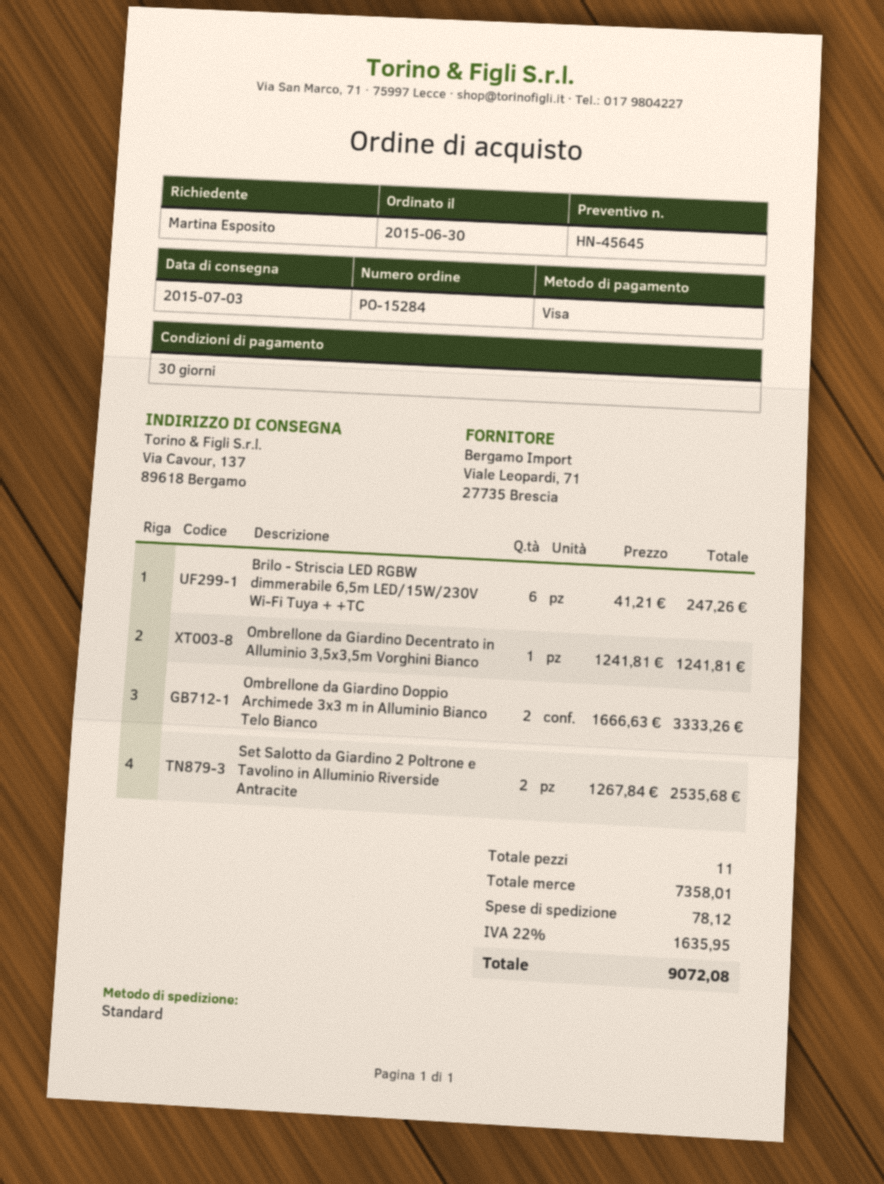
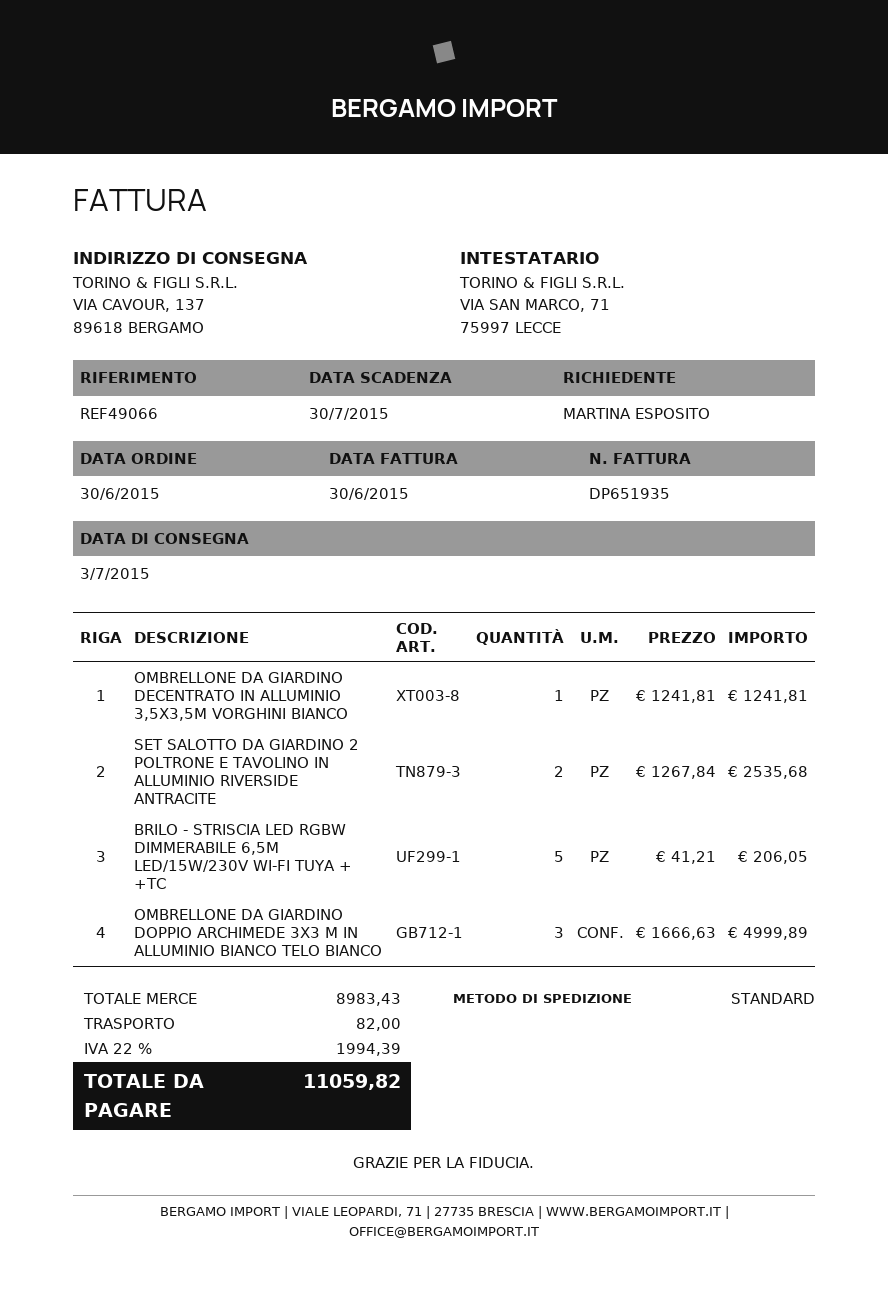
Brilo - Striscia LED RGBW dimmerabile 6,5m LED/15W/230V Wi-Fi Tuya + +TC: 6 x 41.21 = 247.26 -> 5 x 41.21 = 206.05
Ombrellone da Giardino Doppio Archimede 3x3 m in Alluminio Bianco Telo Bianco: 2 x 1666.63 = 3333.26 -> 3 x 1666.63 = 4999.89
subtotal: 7358.01 -> 8983.43
shipping: 78.12 -> 82.00
tax: 22% = 1635.95 -> 22% = 1994.39
total: 9072.08 -> 11059.82

